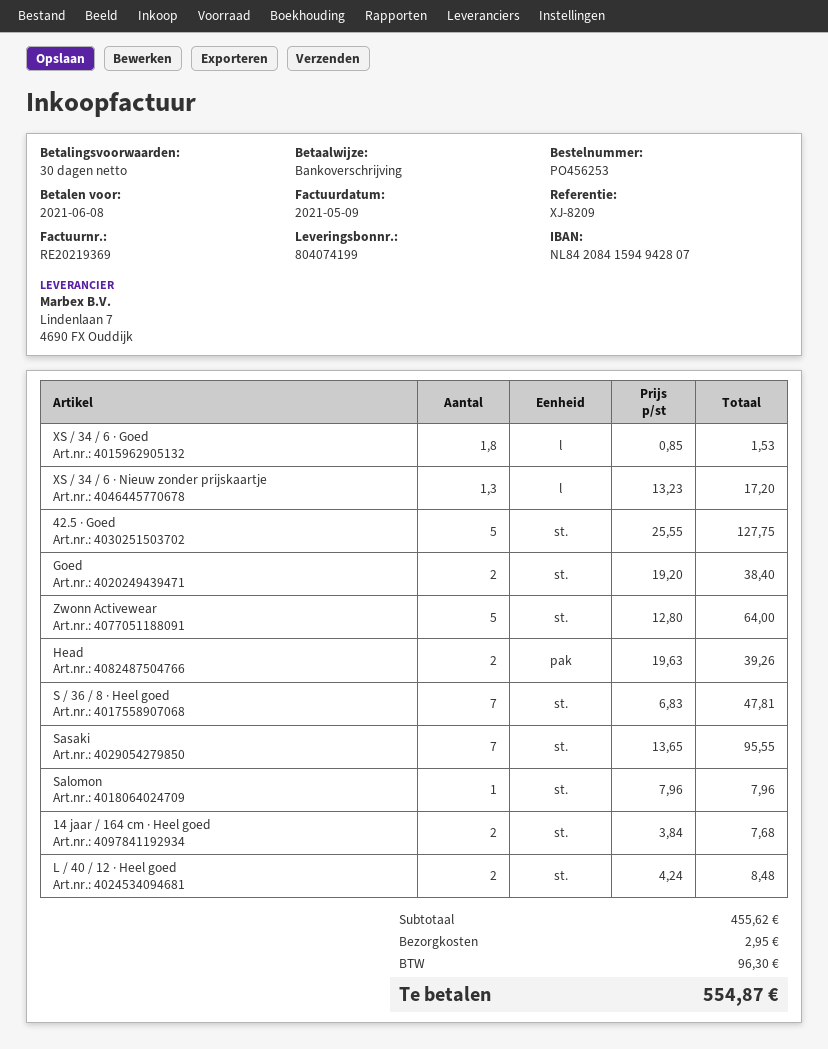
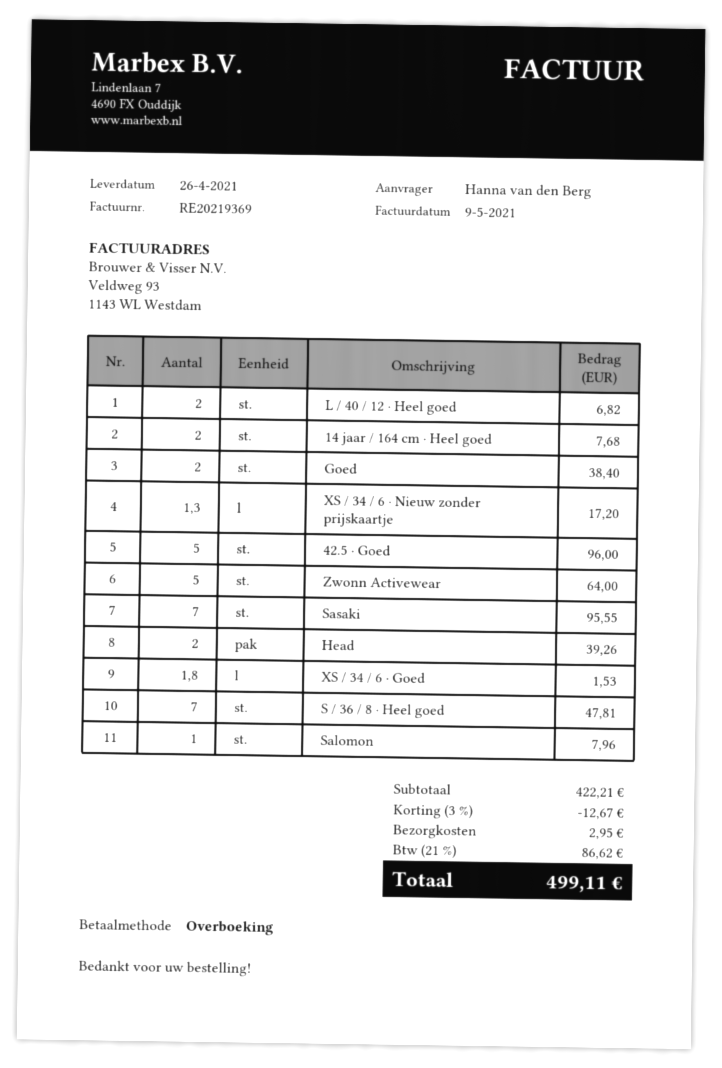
42.5 · Goed: 5 for 127.75 -> 5 for 96.00
L / 40 / 12 · Heel goed: 2 for 8.48 -> 2 for 6.82
subtotal: 455.62 -> 422.21
discount: none -> 3% = 12.67
tax: 96.30 -> 86.62
total: 554.87 -> 499.11

